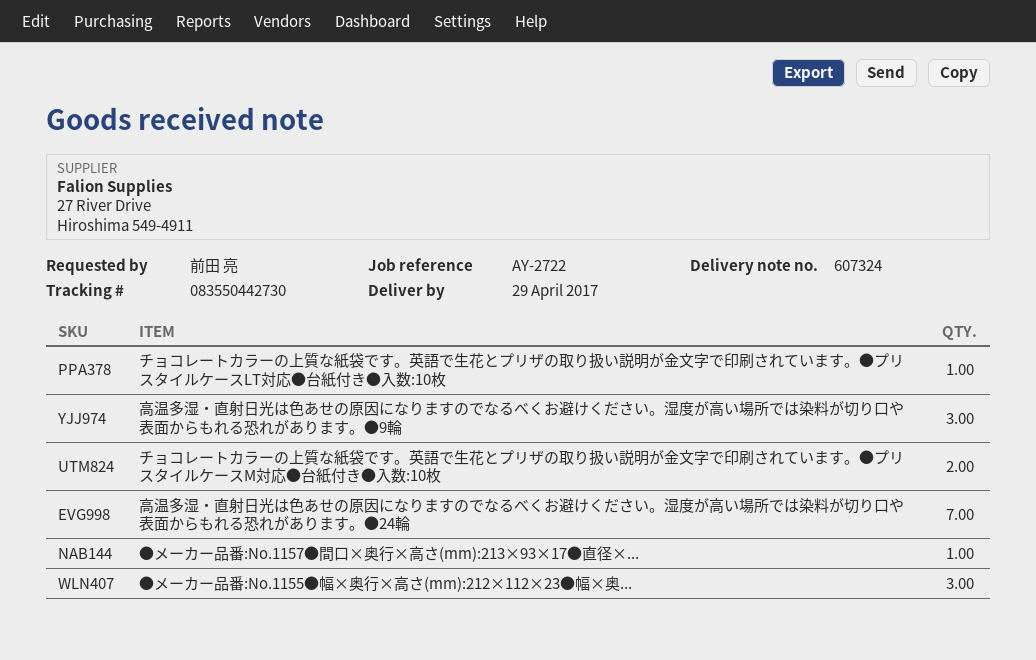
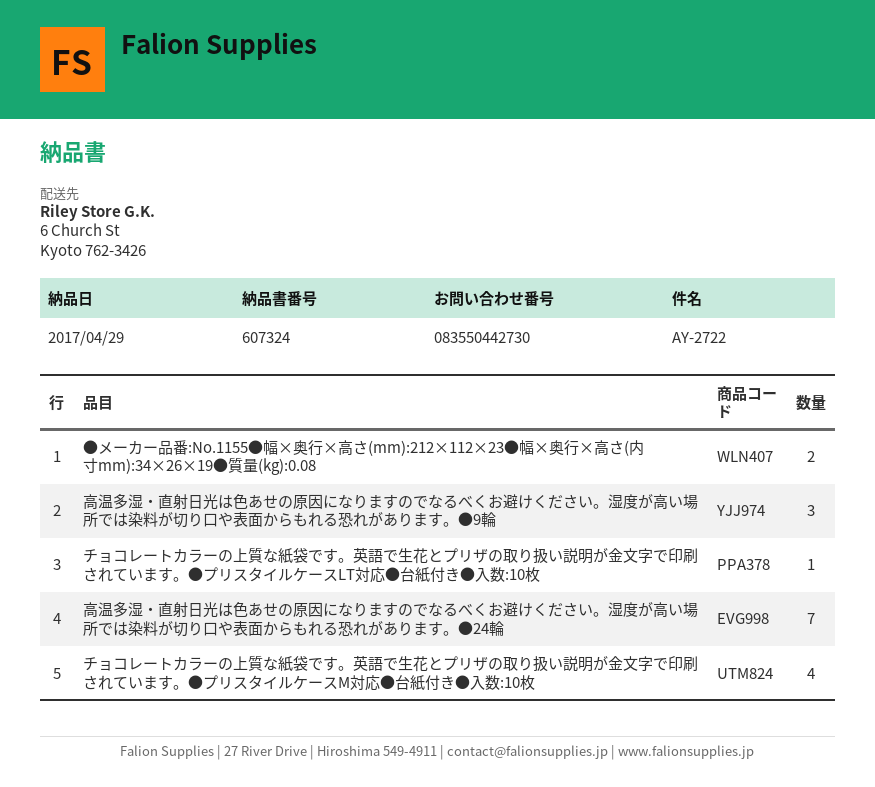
チョコレートカラーの上質な紙袋です。英語で生花とプリザの取り扱い説明が金文字で印刷されています。●プリスタイルケースM対応●台紙付き●入数:10枚: 2 -> 4
●メーカー品番:No.1157●間口×奥行×高さ(mm):213×93×17●直径×...: 1 -> none
●メーカー品番:No.1155●幅×奥行×高さ(mm):212×112×23●幅×奥...: 3 -> 2

